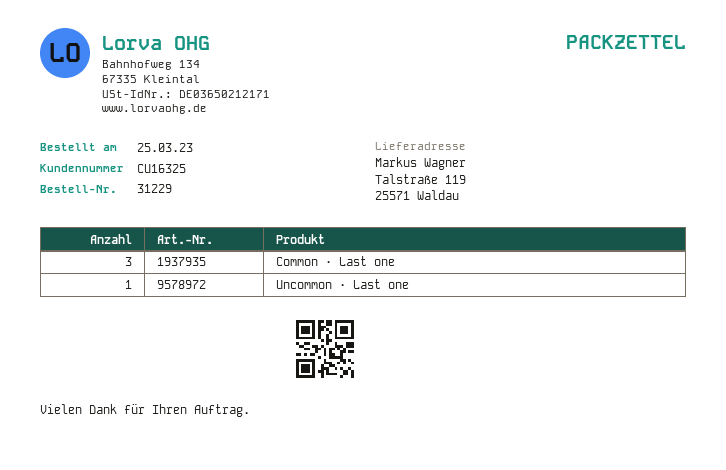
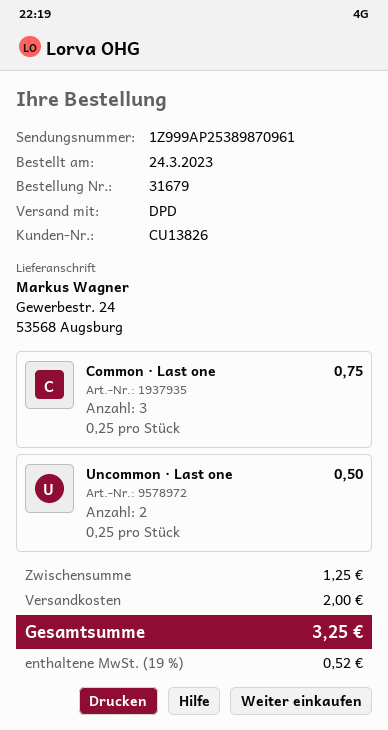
order number: 31229 -> 31679
order date: 2023-03-25 -> 2023-03-24
customer number: CU16325 -> CU13826
ship to: Talstraße 119, 25571 Waldau -> Gewerbestr. 24, 53568 Augsburg
Uncommon · Last one: 1 -> 2

